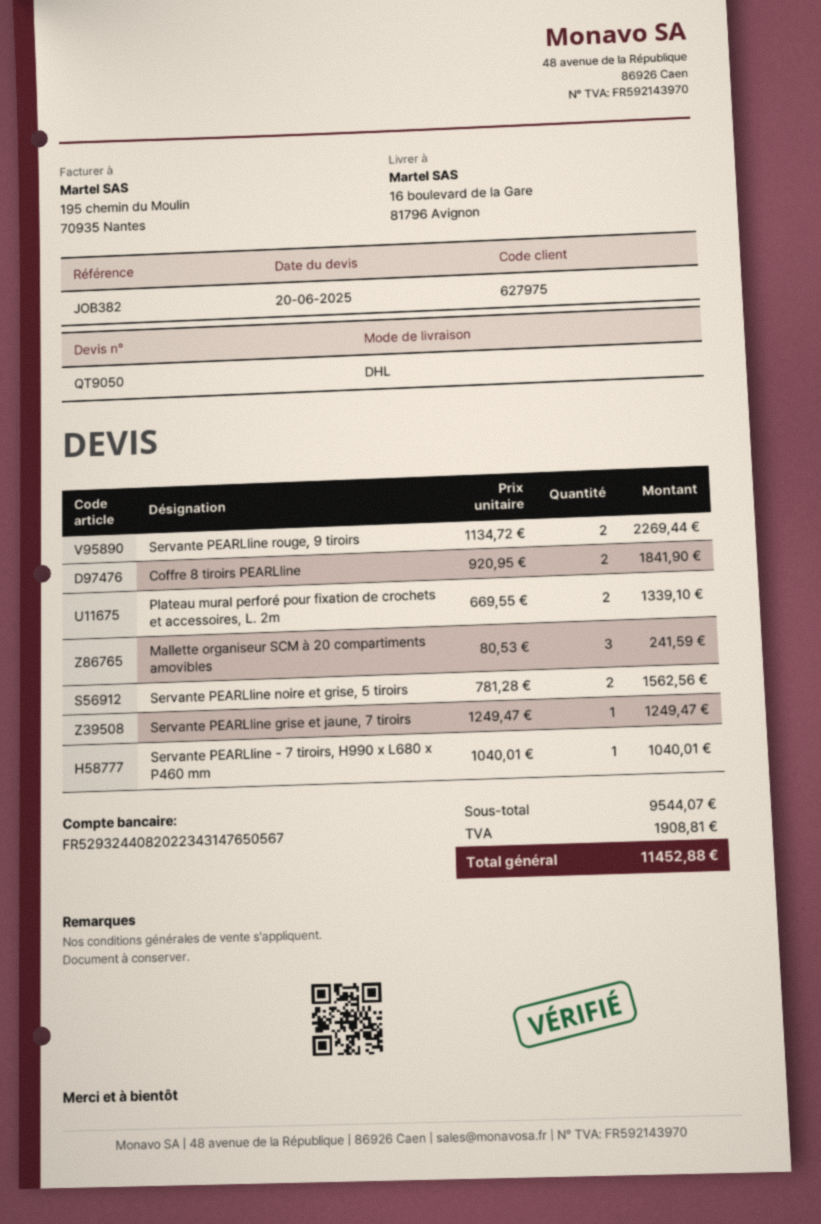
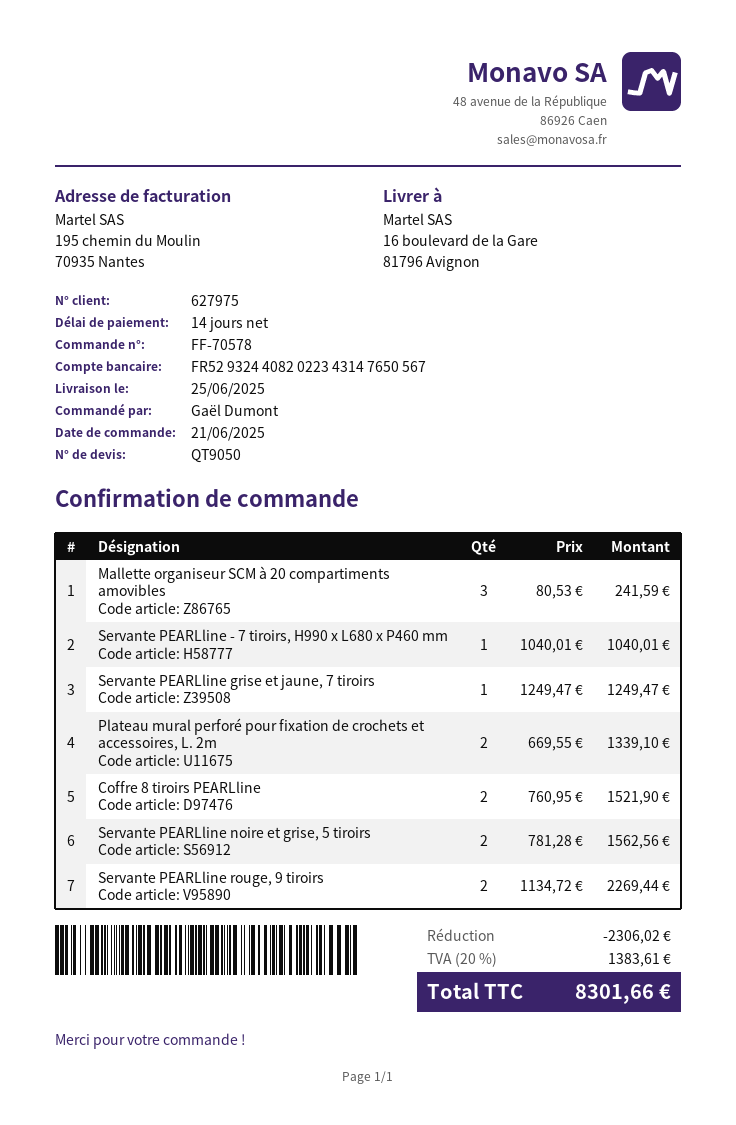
Coffre 8 tiroirs PEARLline: 2 x 920.95 = 1841.90 -> 2 x 760.95 = 1521.90
discount: none -> 2306.02
tax: 1908.81 -> 1383.61
total: 11452.88 -> 8301.66

